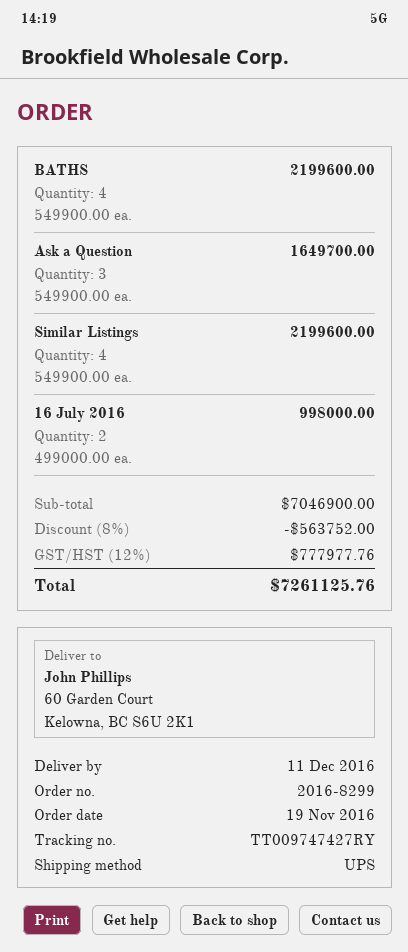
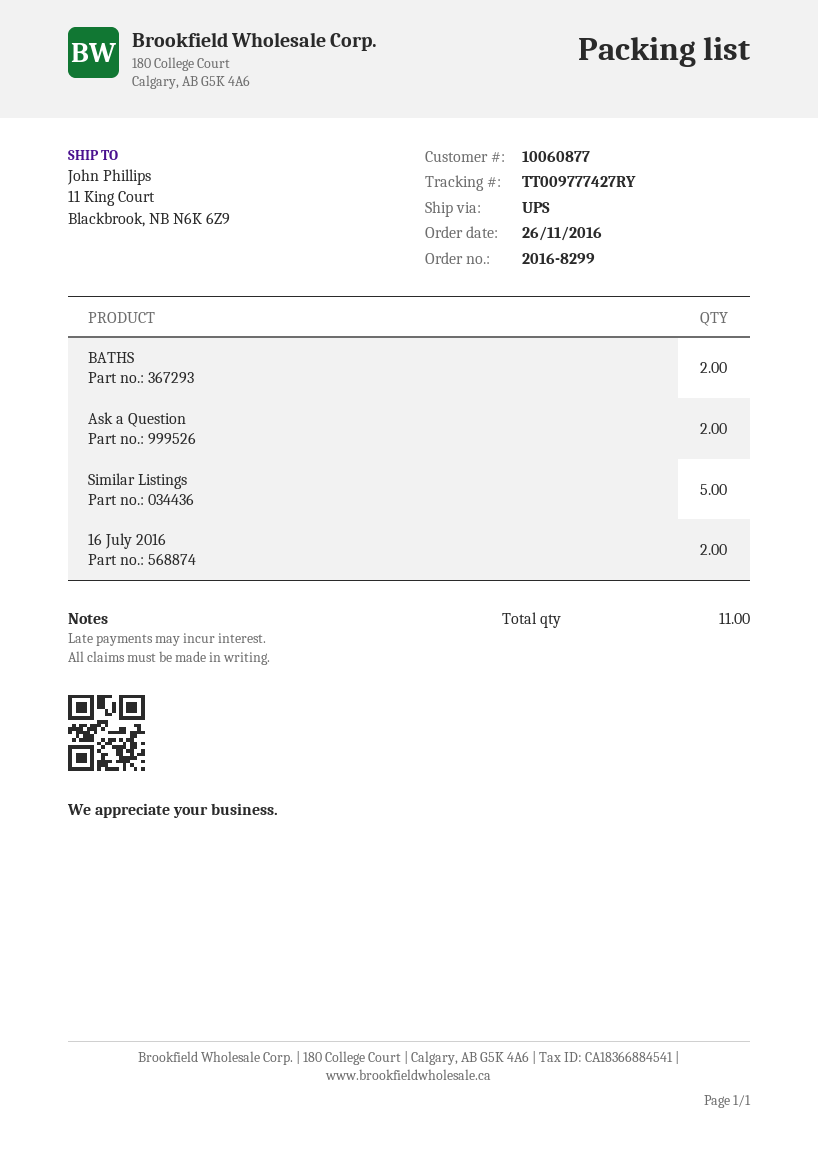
order date: 2016-11-19 -> 2016-11-26
tracking number: TT009747427RY -> TT009777427RY
ship to: 60 Garden Court, Kelowna, BC S6U 2K1 -> 11 King Court, Blackbrook, NB N6K 6Z9
BATHS: 4 -> 2
Ask a Question: 3 -> 2
Similar Listings: 4 -> 5

